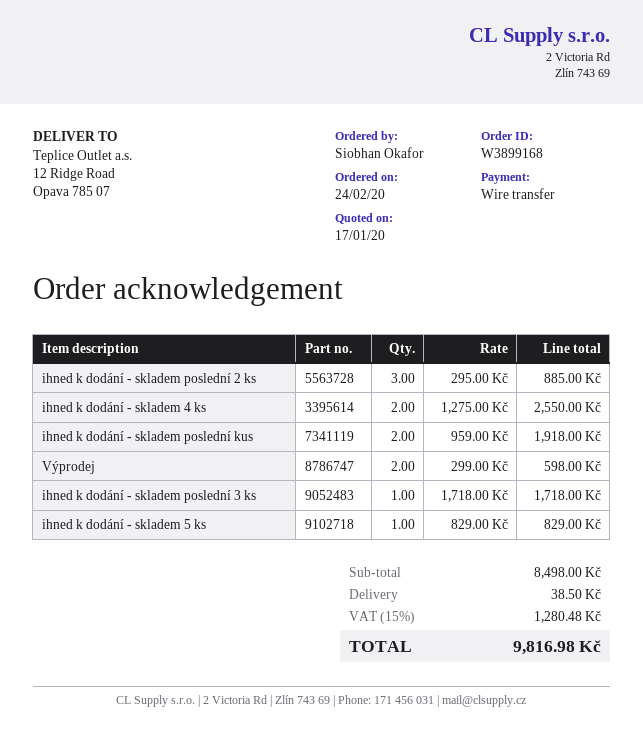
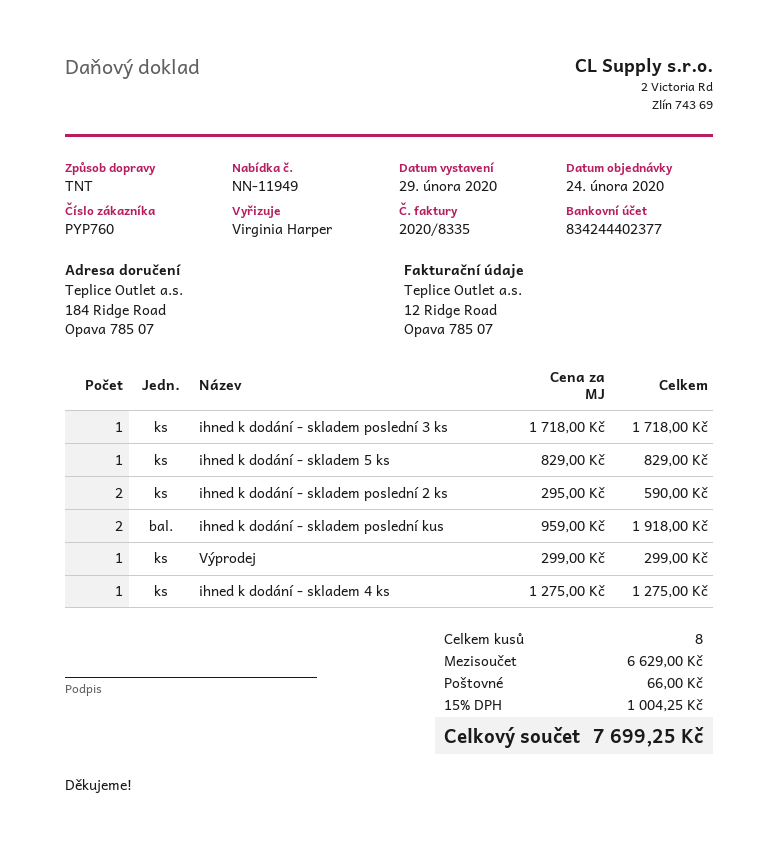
ship to: 12 Ridge Road, Opava 785 07 -> 184 Ridge Road, Opava 785 07
ihned k dodání - skladem poslední 2 ks: 3 x 295.00 = 885.00 -> 2 x 295.00 = 590.00
ihned k dodání - skladem 4 ks: 2 x 1275.00 = 2550.00 -> 1 x 1275.00 = 1275.00
Výprodej: 2 x 299.00 = 598.00 -> 1 x 299.00 = 299.00
subtotal: 8498.00 -> 6629.00
shipping: 38.50 -> 66.00
tax: 15% = 1280.48 -> 15% = 1004.25
total: 9816.98 -> 7699.25

